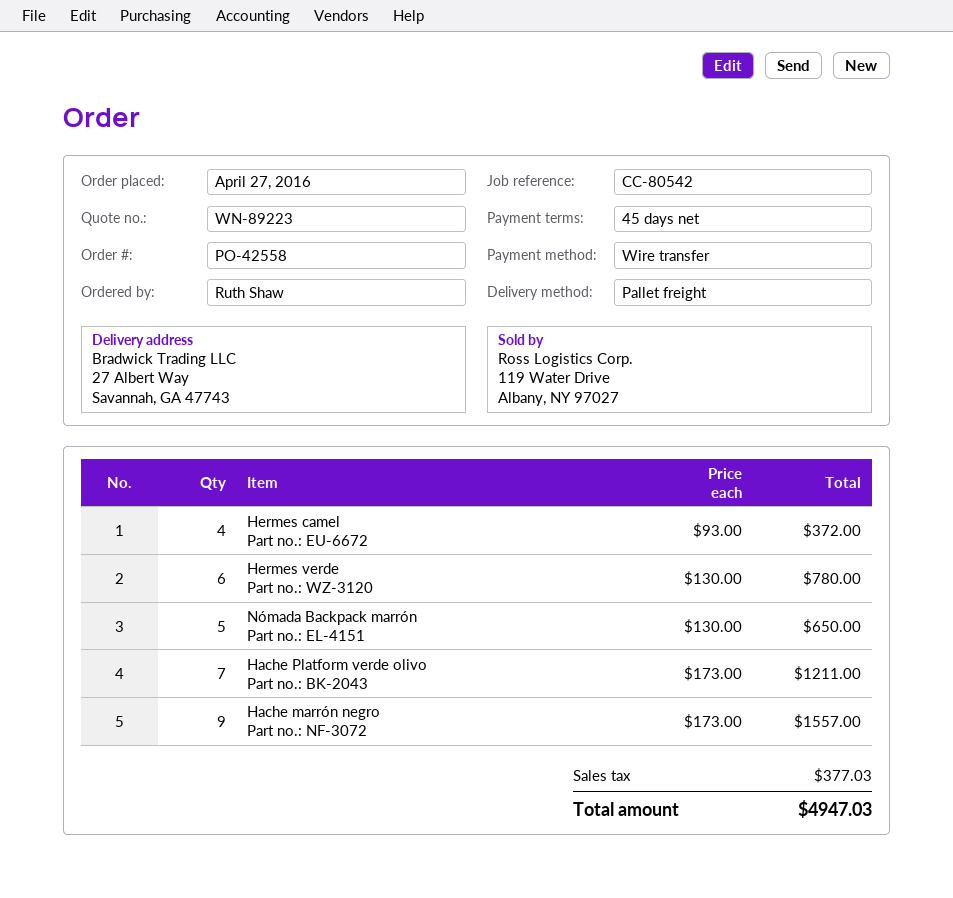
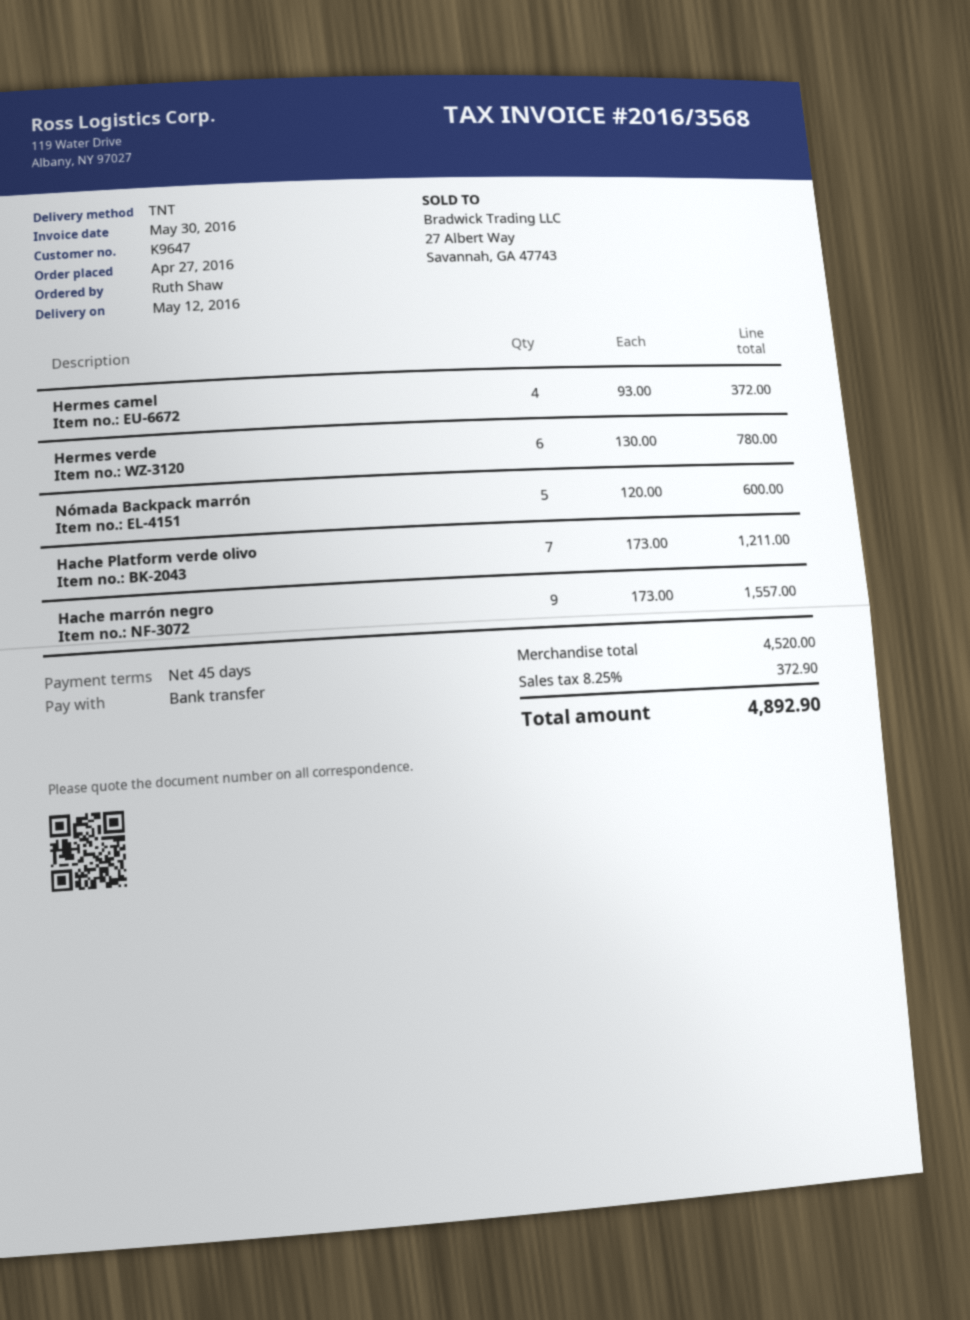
shipping method: pallet freight -> TNT
Nómada Backpack marrón: 5 x 130.00 = 650.00 -> 5 x 120.00 = 600.00
tax: 377.03 -> 372.90
total: 4947.03 -> 4892.90

